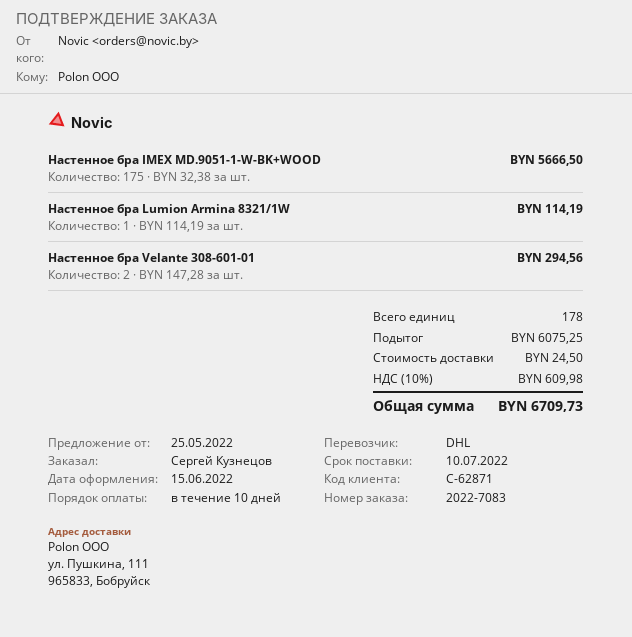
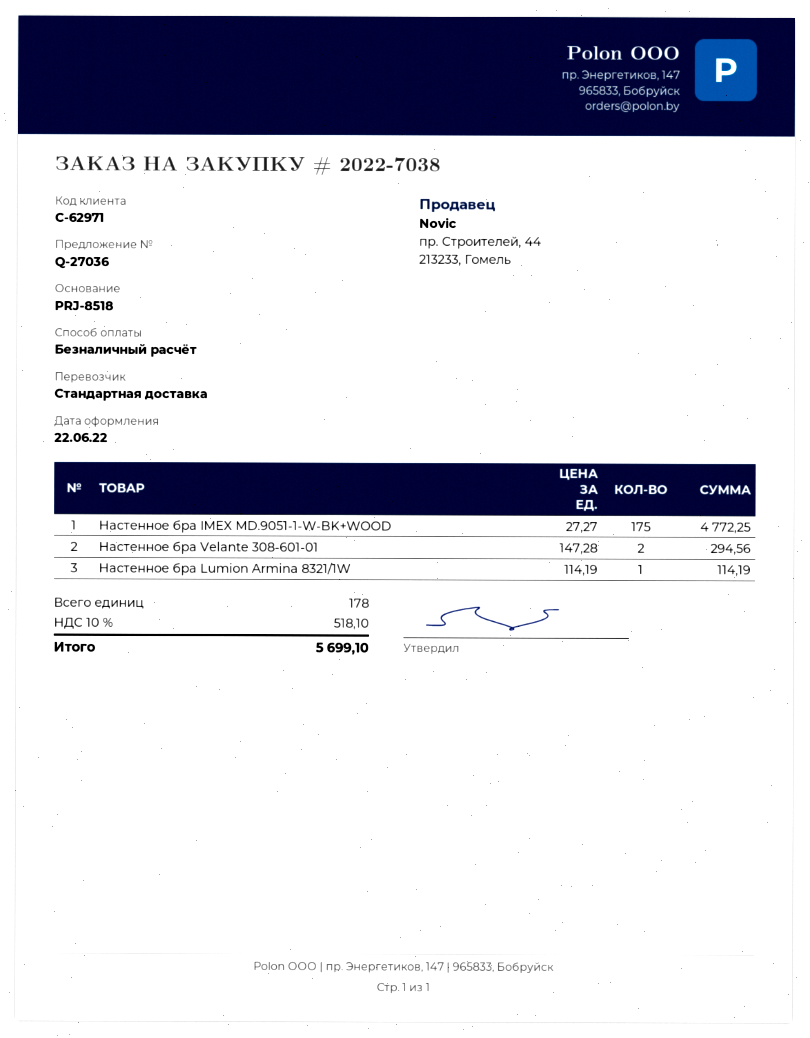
order number: 2022-7083 -> 2022-7038
order date: 2022-06-15 -> 2022-06-22
customer number: C-62871 -> C-62971
shipping method: DHL -> standard
Настенное бра IMEX MD.9051-1-W-BK+WOOD: 175 x 32.38 = 5666.50 -> 175 x 27.27 = 4772.25
shipping: 24.50 -> none
tax: 10% = 609.98 -> 10% = 518.10
total: 6709.73 -> 5699.10

